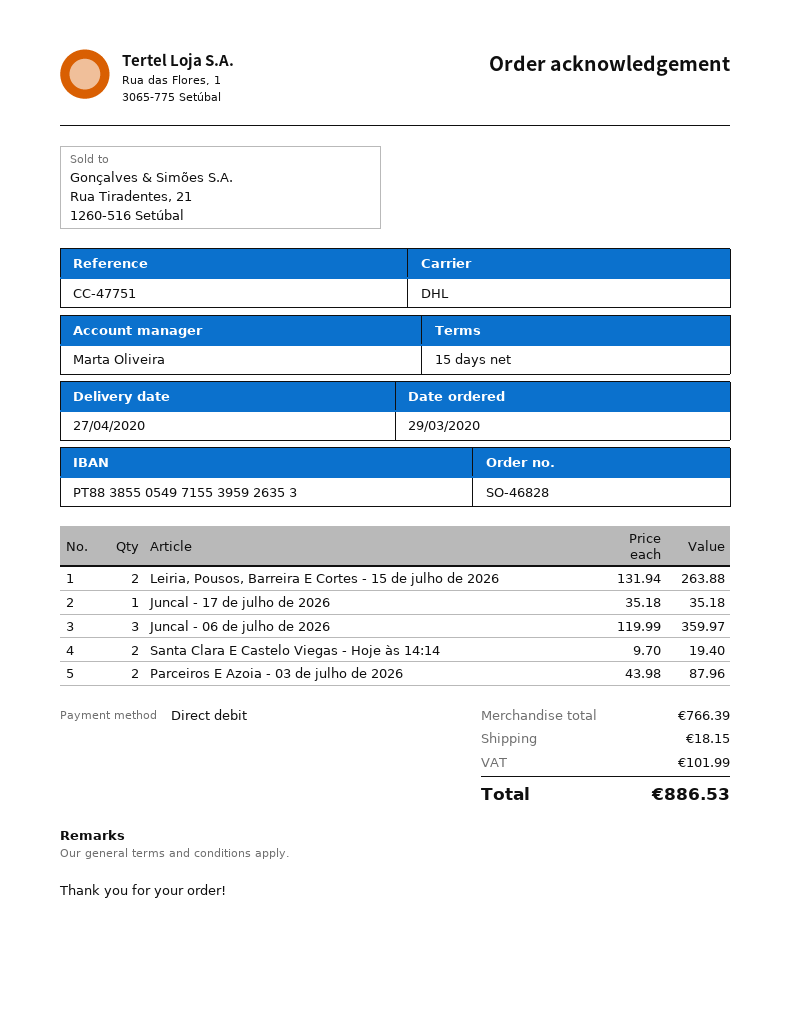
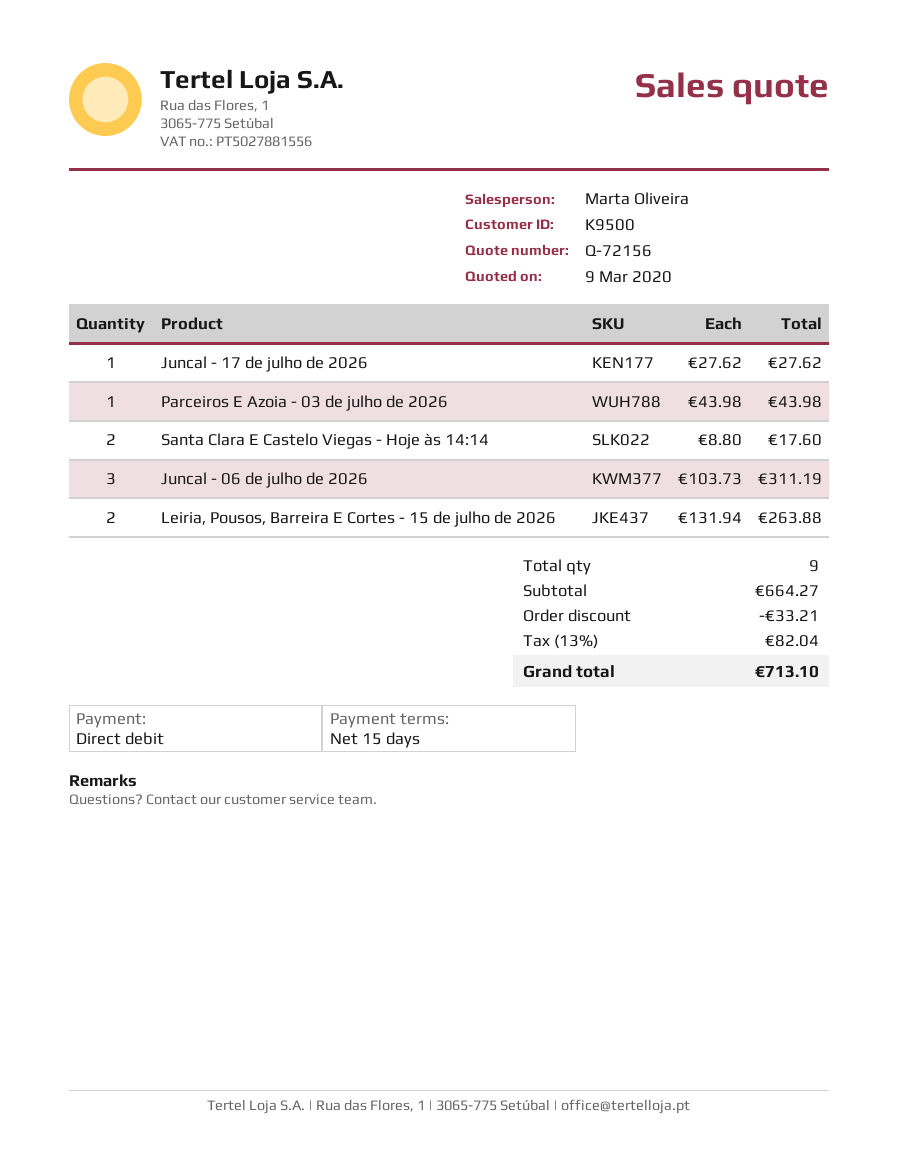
Juncal - 17 de julho de 2026: 1 x 35.18 = 35.18 -> 1 x 27.62 = 27.62
Juncal - 06 de julho de 2026: 3 x 119.99 = 359.97 -> 3 x 103.73 = 311.19
Santa Clara E Castelo Viegas - Hoje às 14:14: 2 x 9.70 = 19.40 -> 2 x 8.80 = 17.60
Parceiros E Azoia - 03 de julho de 2026: 2 x 43.98 = 87.96 -> 1 x 43.98 = 43.98
subtotal: 766.39 -> 664.27
discount: none -> 33.21
shipping: 18.15 -> none
tax: 101.99 -> 82.04
total: 886.53 -> 713.10

